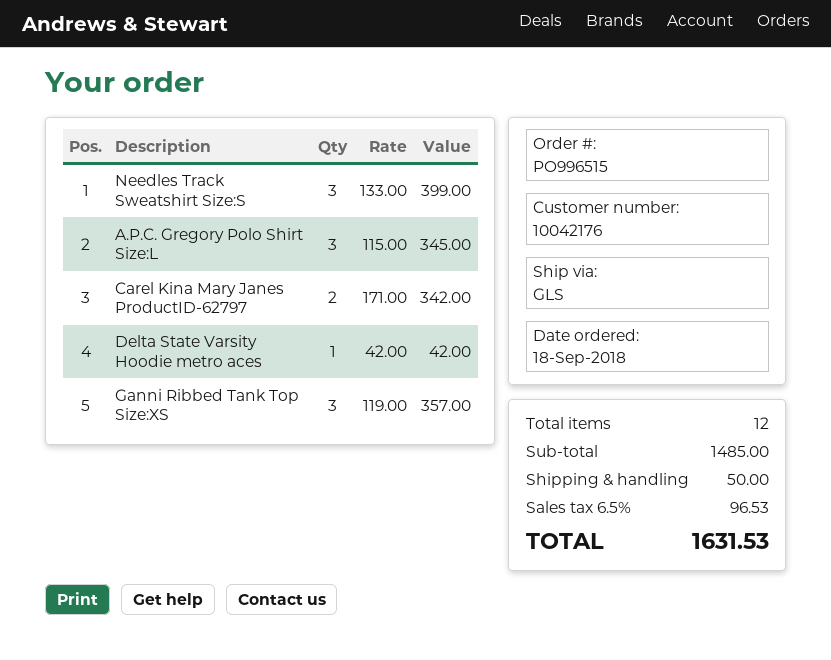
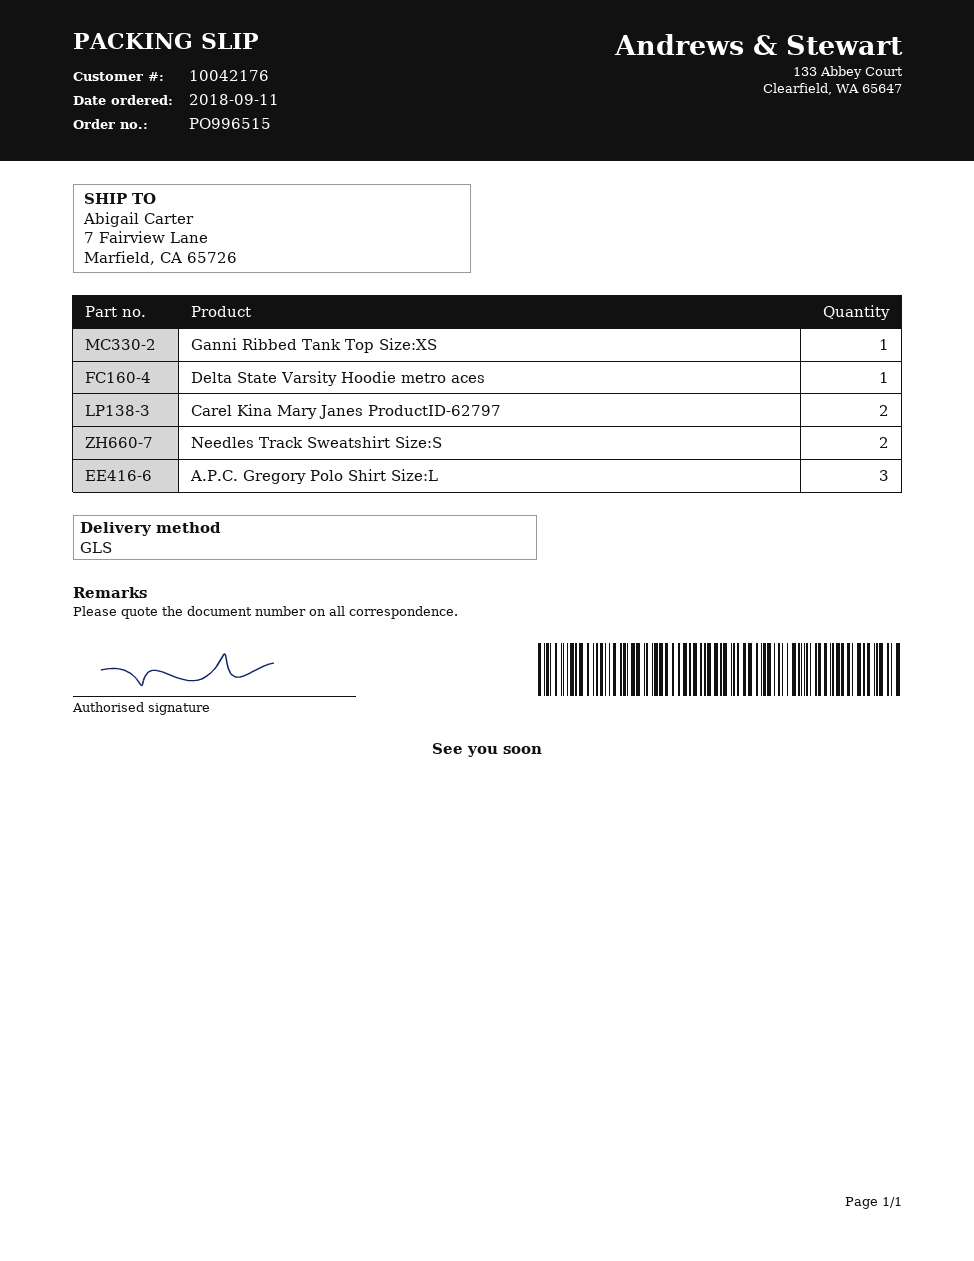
order date: 2018-09-18 -> 2018-09-11
Needles Track Sweatshirt Size:S: 3 -> 2
Ganni Ribbed Tank Top Size:XS: 3 -> 1

